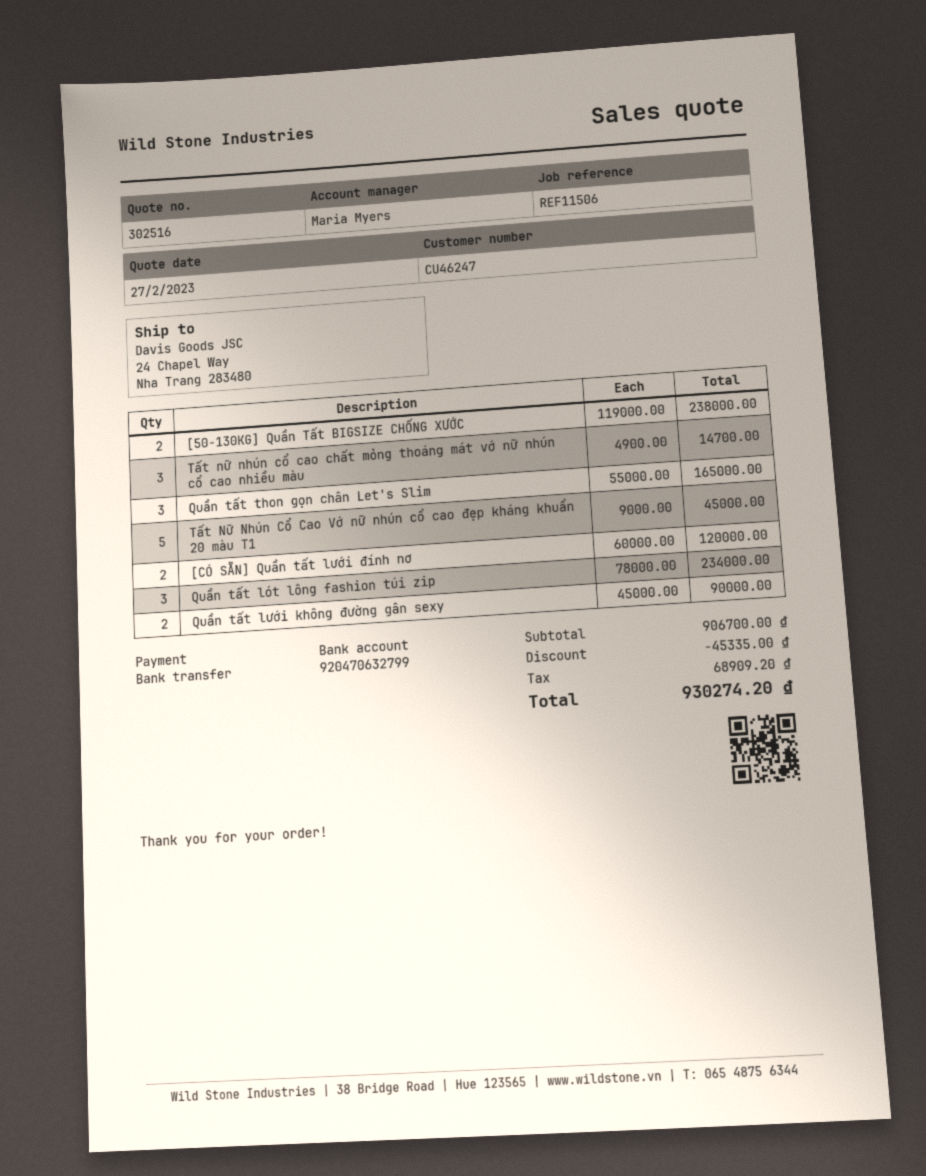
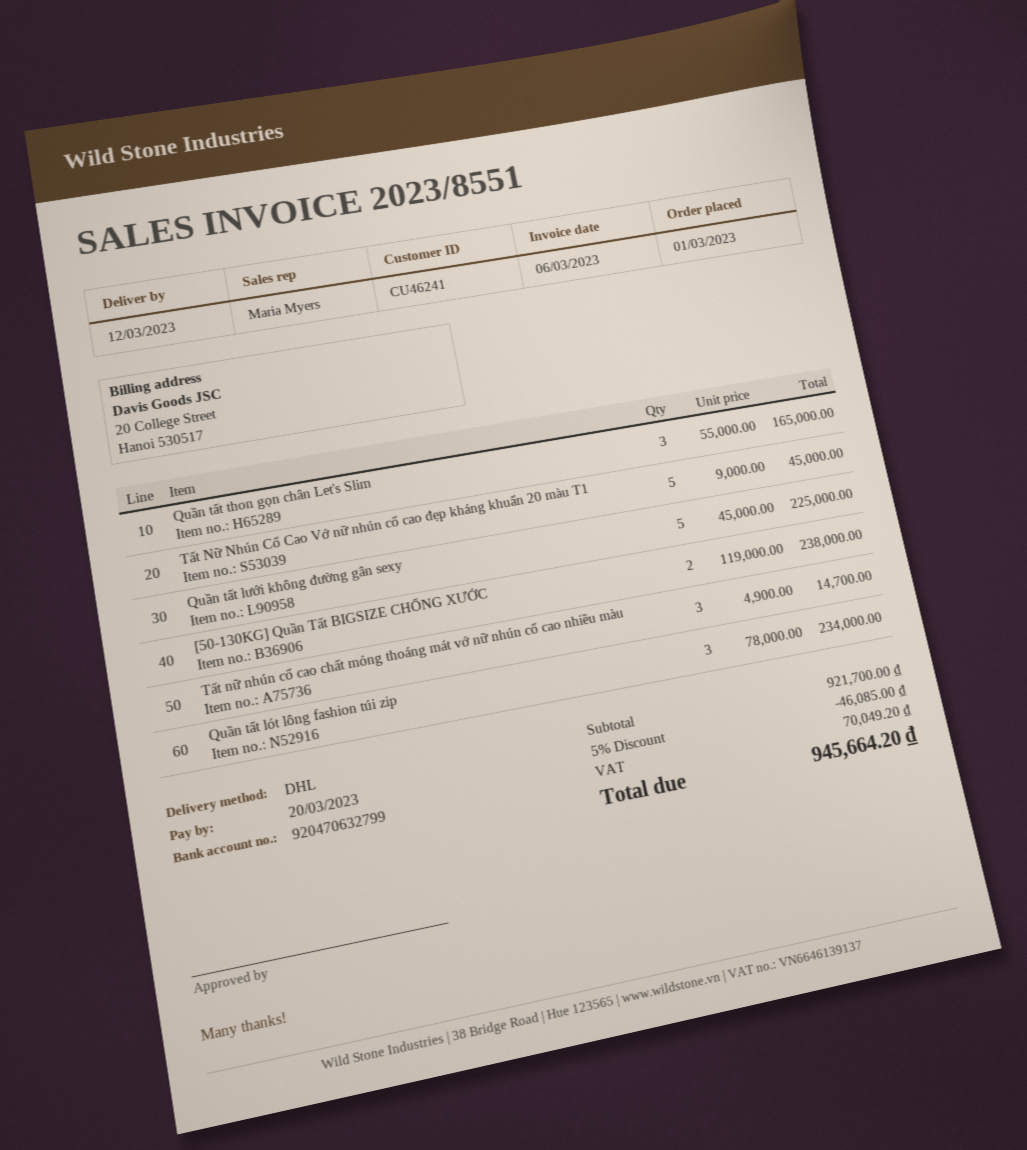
customer number: CU46247 -> CU46241
[CÓ SẴN] Quần tất lưới đính nơ: 2 x 60000.00 = 120000.00 -> none
Quần tất lưới không đường gân sexy: 2 x 45000.00 = 90000.00 -> 5 x 45000.00 = 225000.00
subtotal: 906700.00 -> 921700.00
discount: 45335.00 -> 46085.00
tax: 68909.20 -> 70049.20
total: 930274.20 -> 945664.20

